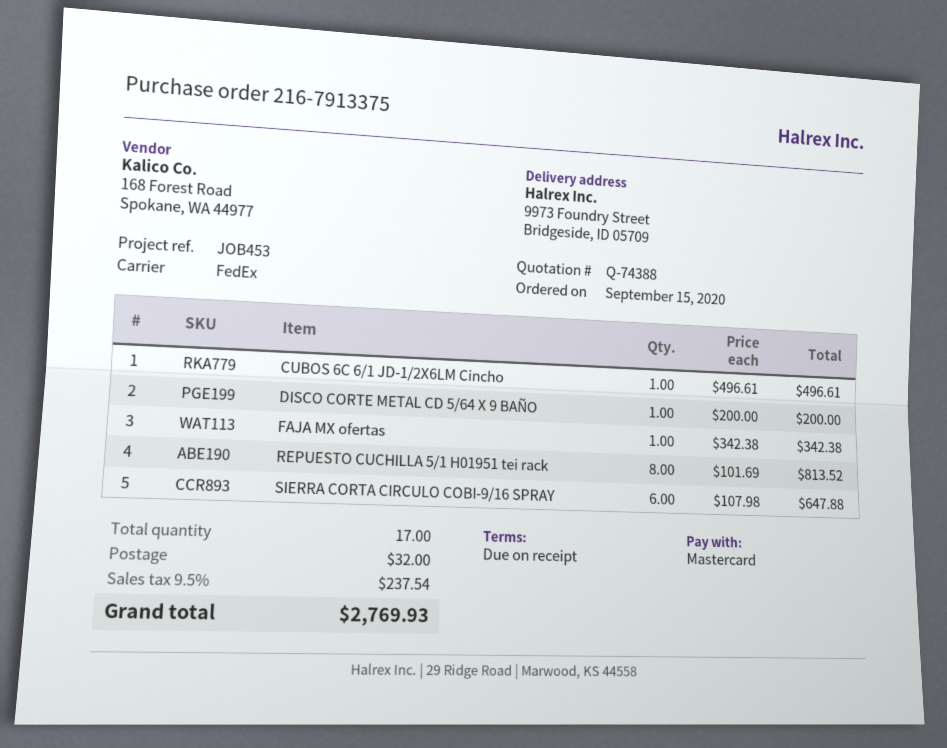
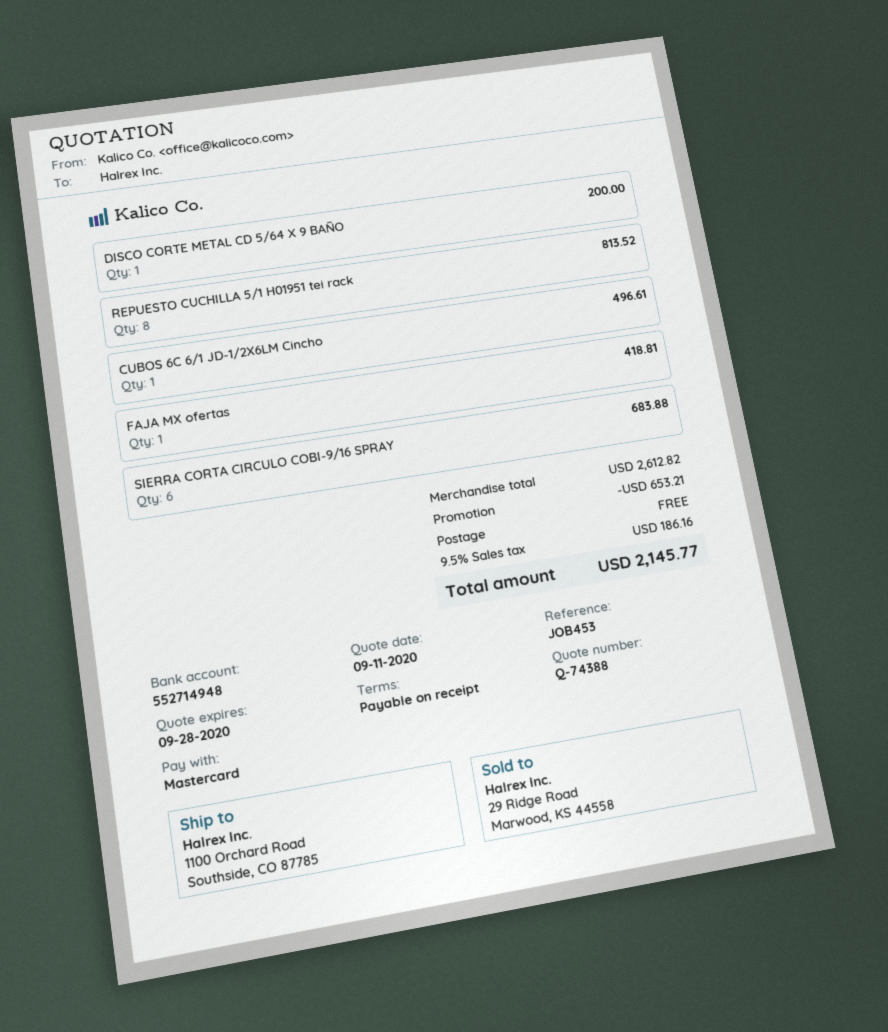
ship to: 9973 Foundry Street, Bridgeside, ID 05709 -> 1100 Orchard Road, Southside, CO 87785
FAJA MX ofertas: 1 for 342.38 -> 1 for 418.81
SIERRA CORTA CIRCULO COBI-9/16 SPRAY: 6 for 647.88 -> 6 for 683.88
discount: none -> 653.21
shipping: 32.00 -> 0.00
tax: 9.5% = 237.54 -> 9.5% = 186.16
total: 2769.93 -> 2145.77

